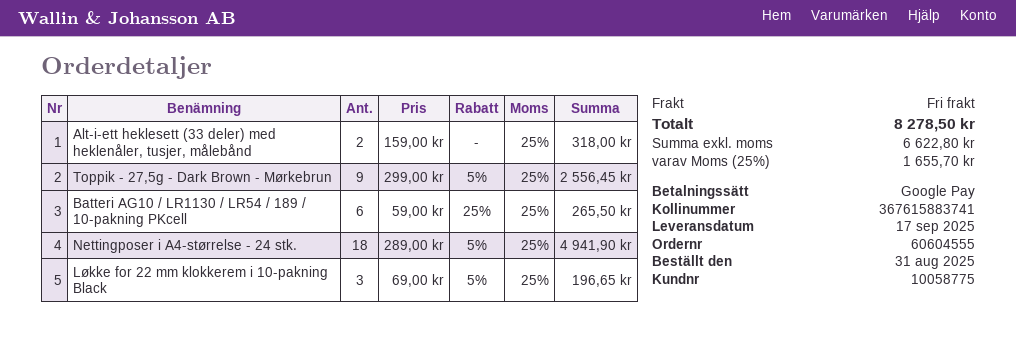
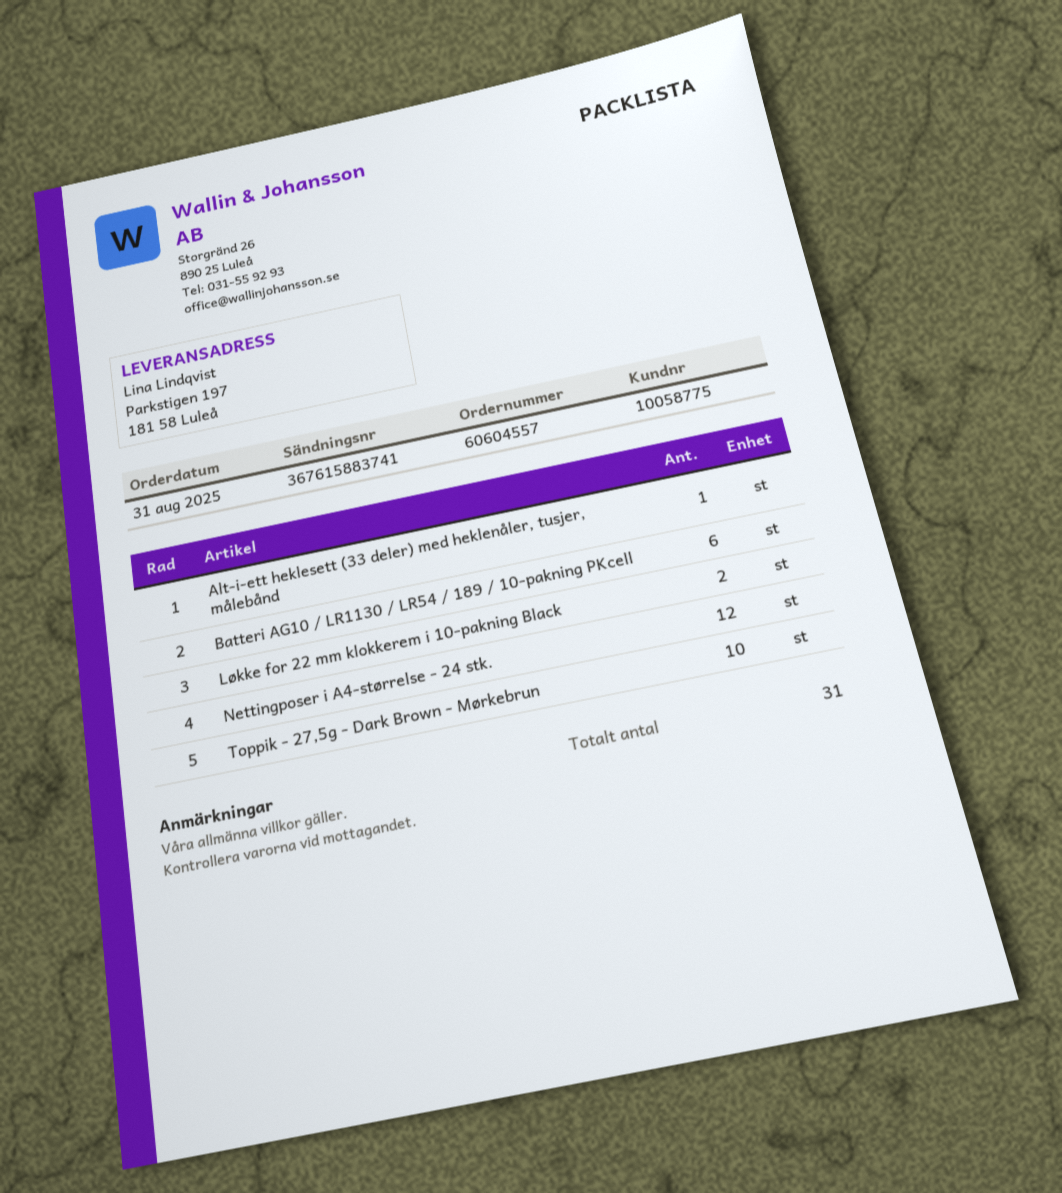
order number: 60604555 -> 60604557
Alt-i-ett heklesett (33 deler) med heklenåler, tusjer, målebånd: 2 -> 1
Toppik - 27,5g - Dark Brown - Mørkebrun: 9 -> 10
Nettingposer i A4-størrelse - 24 stk.: 18 -> 12
Løkke for 22 mm klokkerem i 10-pakning Black: 3 -> 2

